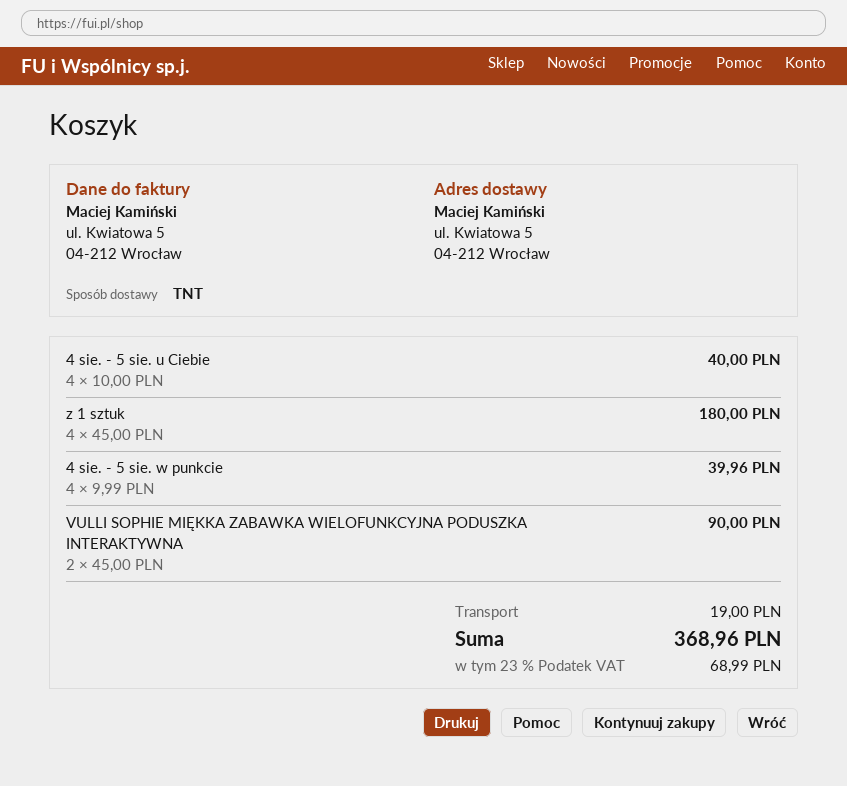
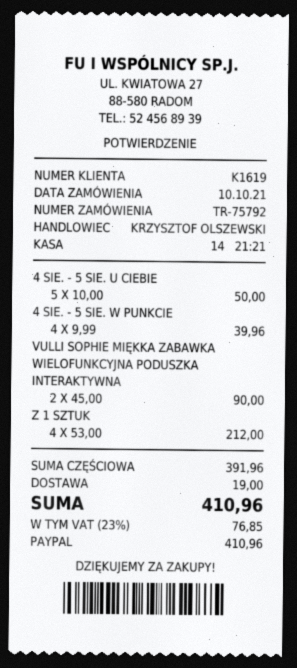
4 sie. - 5 sie. u Ciebie: 4 x 10.00 = 40.00 -> 5 x 10.00 = 50.00
z 1 sztuk: 4 x 45.00 = 180.00 -> 4 x 53.00 = 212.00
tax: 23% = 68.99 -> 23% = 76.85
total: 368.96 -> 410.96

